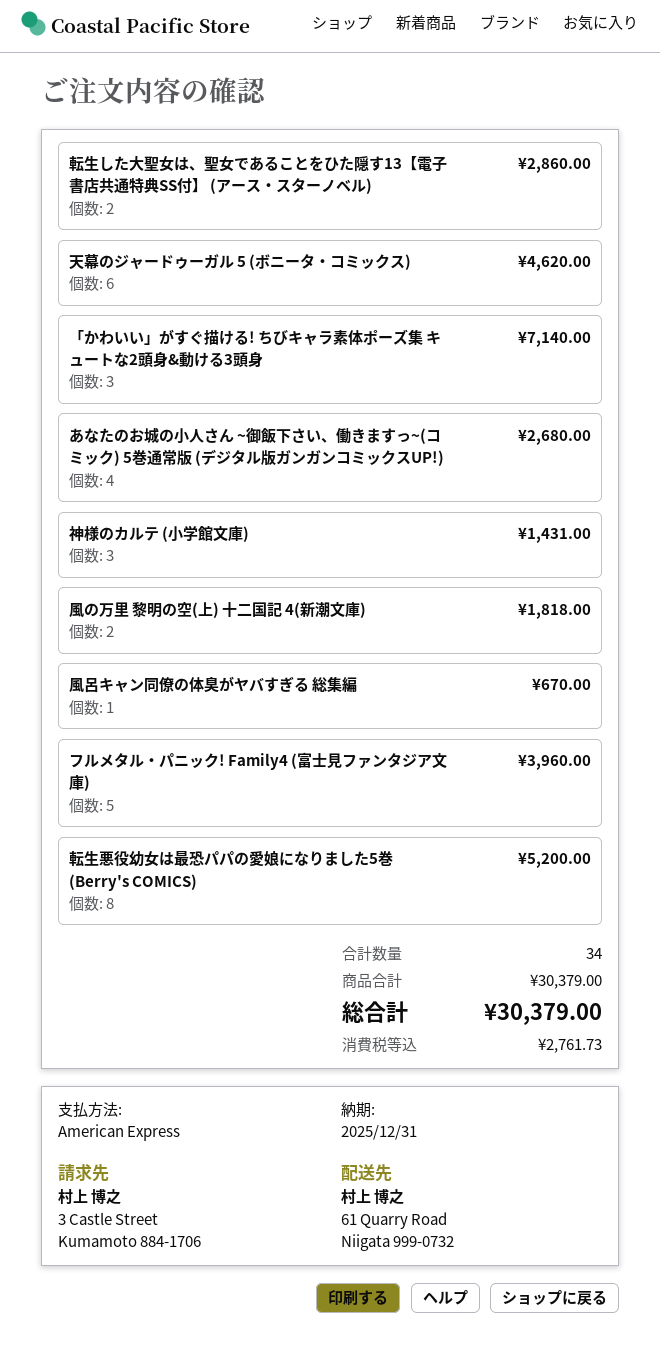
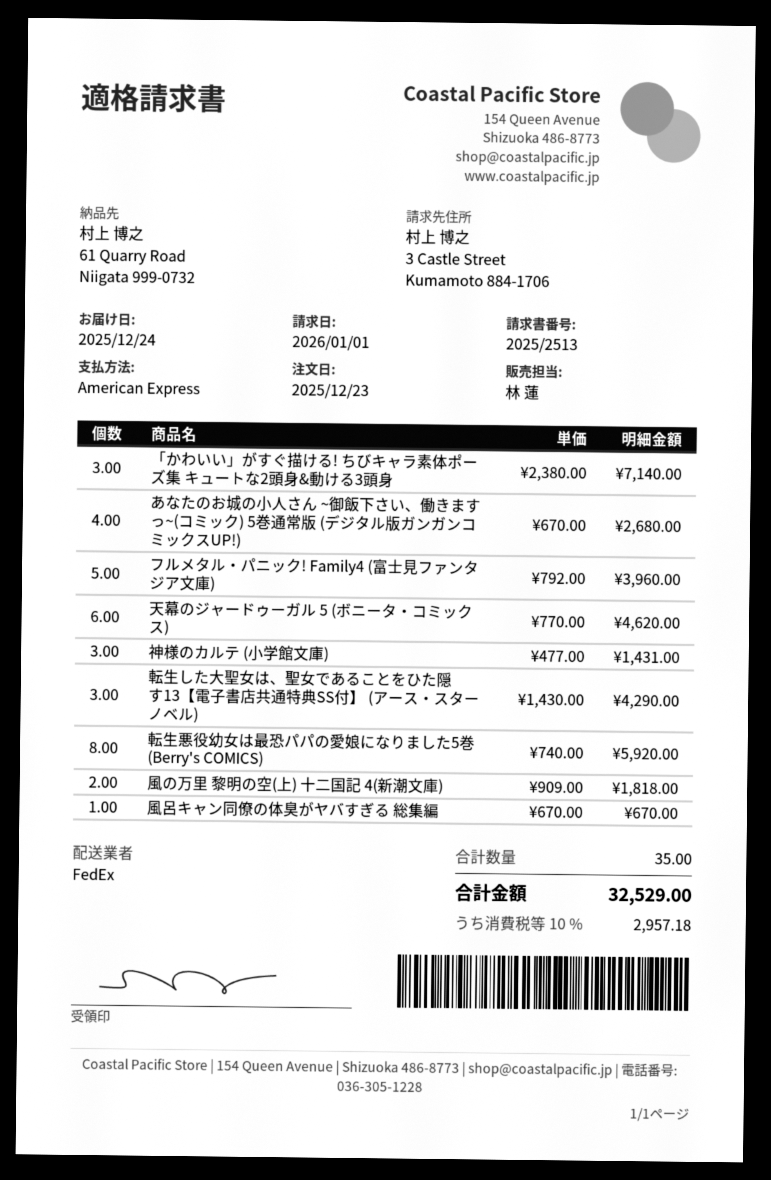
delivery date: 2025-12-31 -> 2025-12-24
転生した大聖女は、聖女であることをひた隠す13【電子書店共通特典SS付】 (アース・スターノベル): 2 for 2860.00 -> 3 for 4290.00
転生悪役幼女は最恐パパの愛娘になりました5巻 (Berry's COMICS): 8 for 5200.00 -> 8 for 5920.00
total quantity: 34 -> 35
tax: 2761.73 -> 2957.18
total: 30379.00 -> 32529.00

